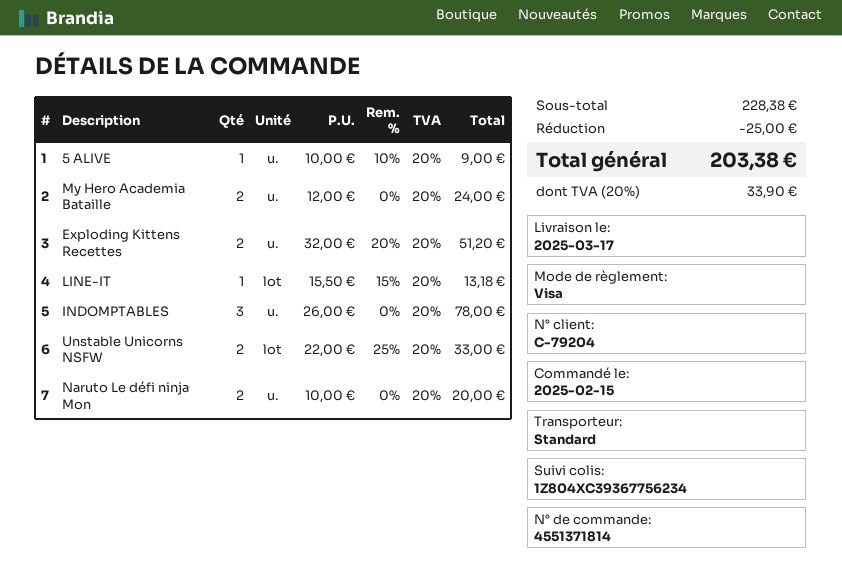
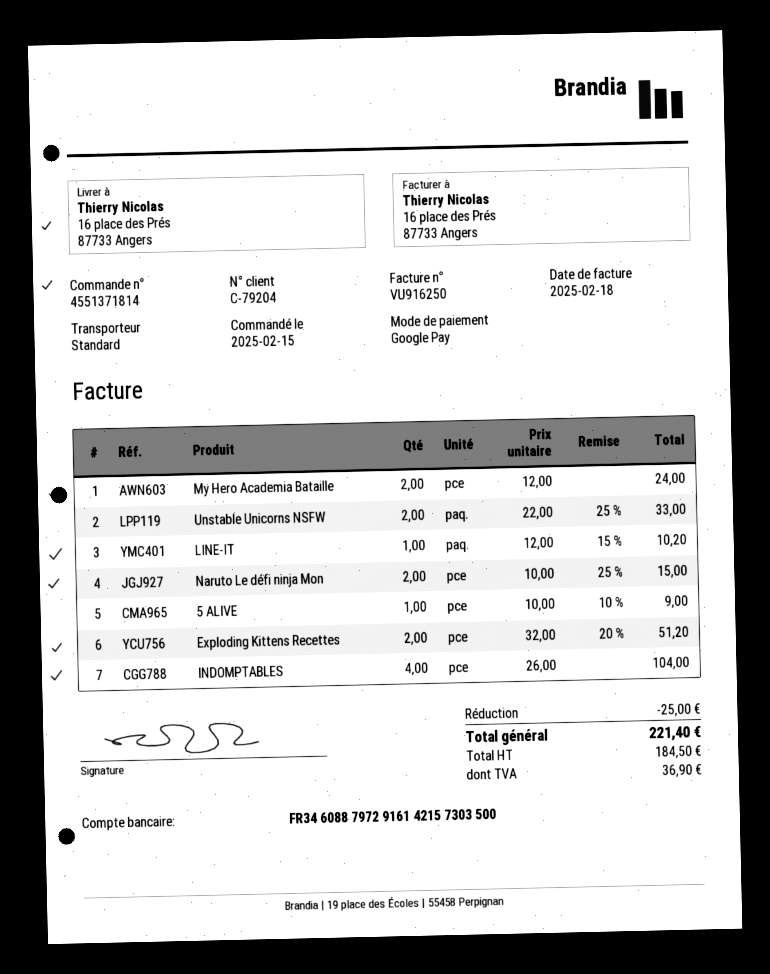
payment method: Visa -> Google Pay
LINE-IT: 1 x 15.50 - 15% = 13.18 -> 1 x 12.00 - 15% = 10.20
INDOMPTABLES: 3 x 26.00 = 78.00 -> 4 x 26.00 = 104.00
Naruto Le défi ninja Mon: 2 x 10.00 = 20.00 -> 2 x 10.00 - 25% = 15.00
tax: 33.90 -> 36.90
total: 203.38 -> 221.40

